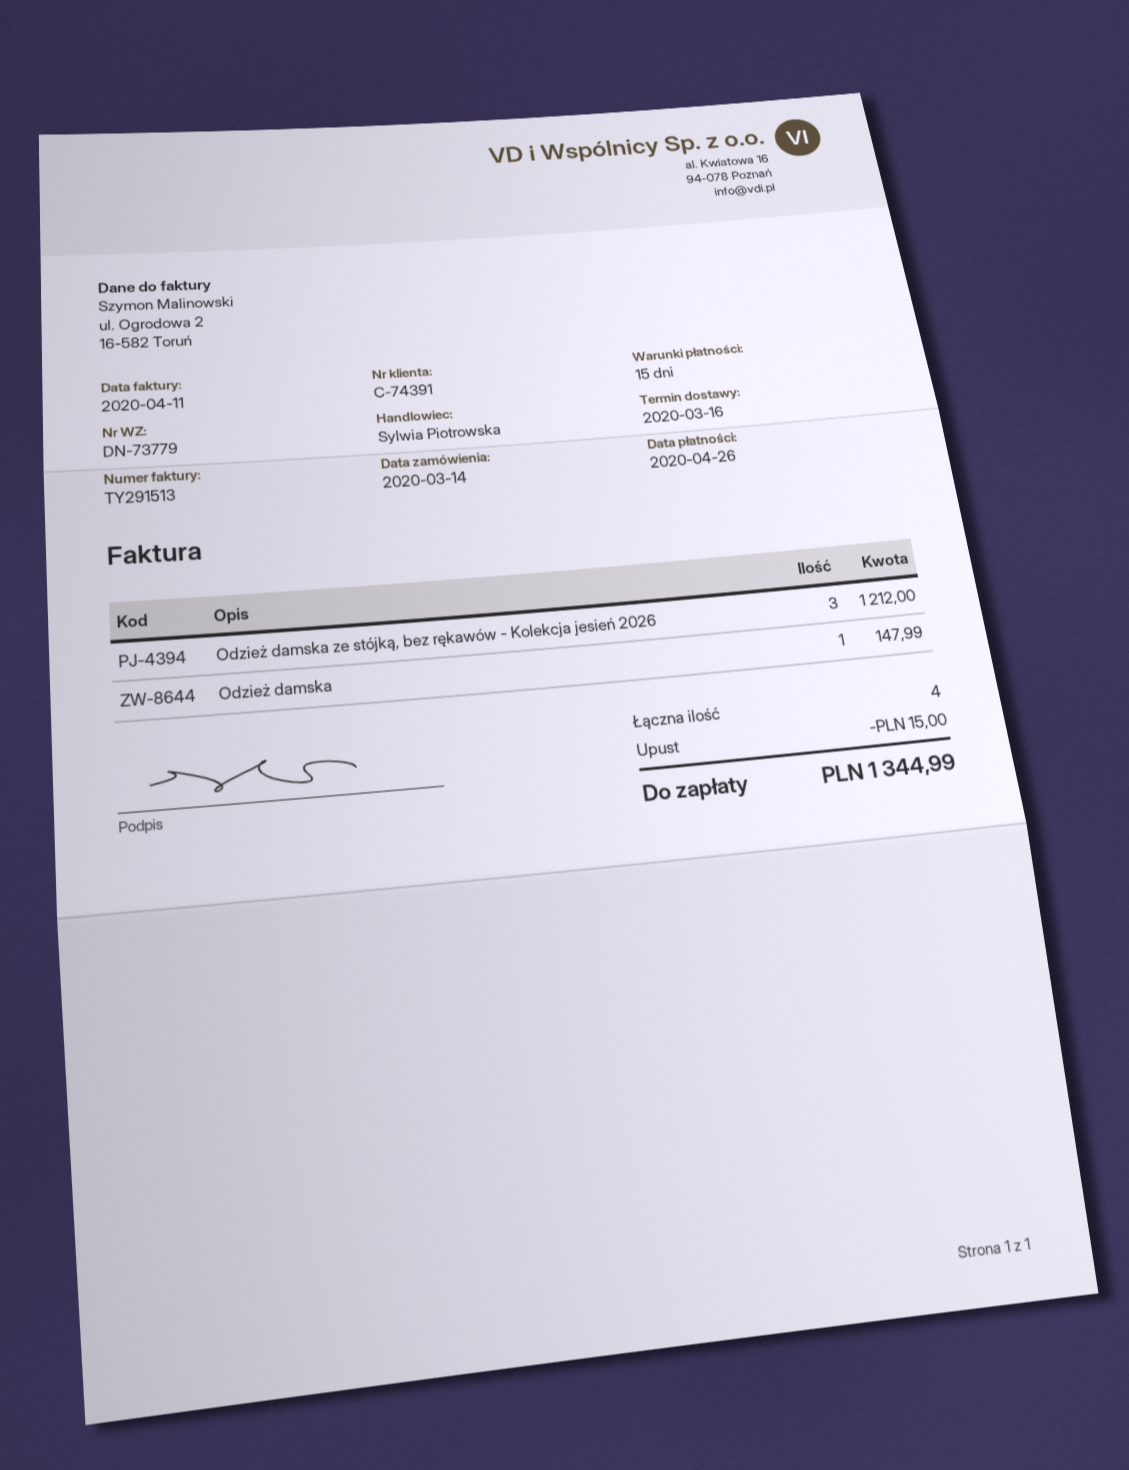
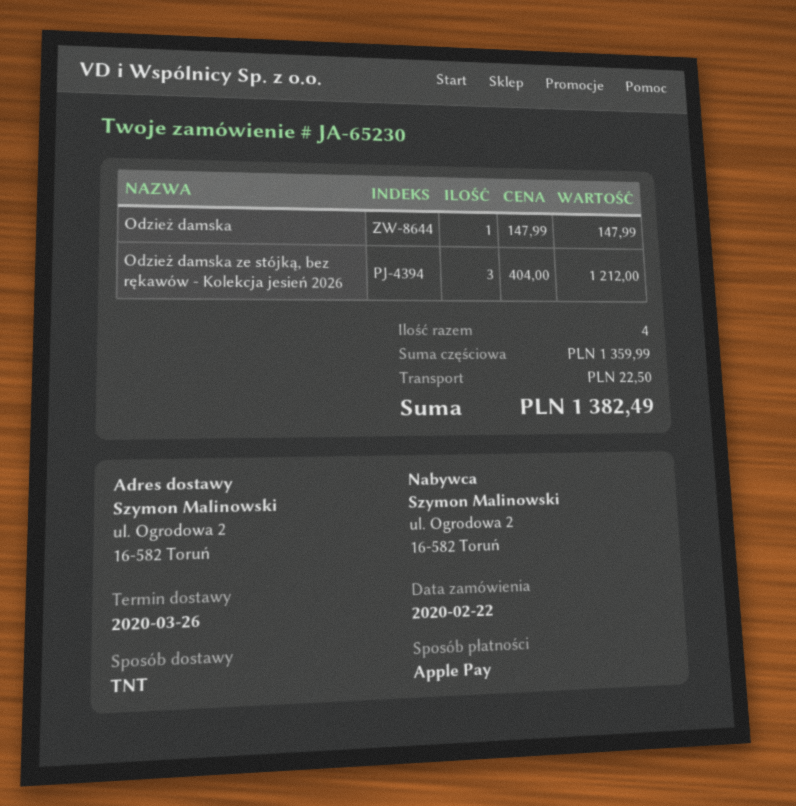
order date: 2020-03-14 -> 2020-02-22
delivery date: 2020-03-16 -> 2020-03-26
discount: 15.00 -> none
shipping: none -> 22.50
total: 1344.99 -> 1382.49

